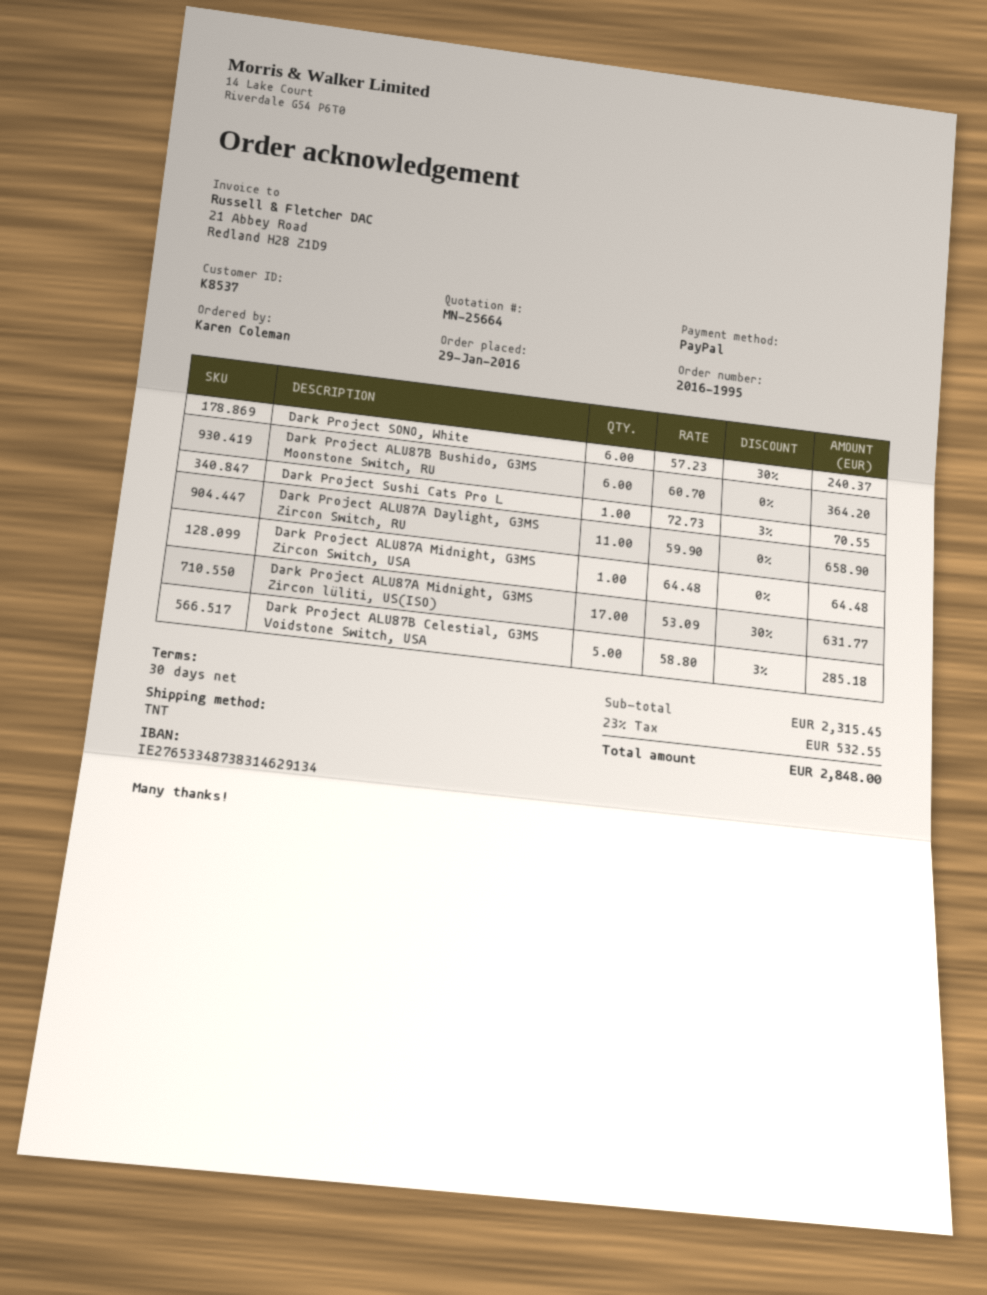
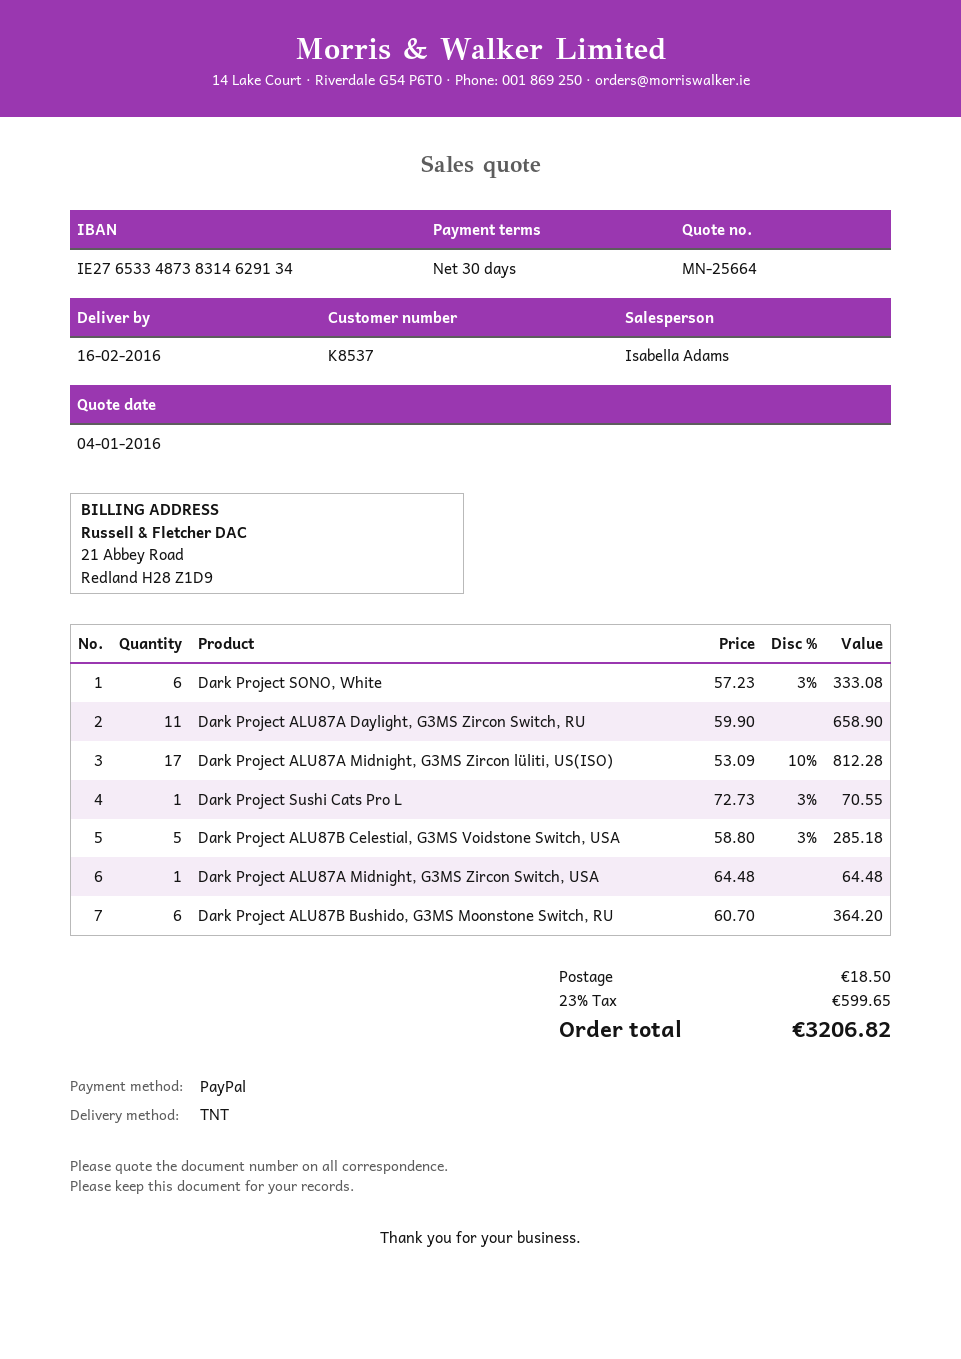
Dark Project SONO, White: 6 x 57.23 - 30% = 240.37 -> 6 x 57.23 - 3% = 333.08
Dark Project ALU87A Midnight, G3MS Zircon lüliti, US(ISO): 17 x 53.09 - 30% = 631.77 -> 17 x 53.09 - 10% = 812.28
shipping: none -> 18.50
tax: 23% = 532.55 -> 23% = 599.65
total: 2848.00 -> 3206.82

